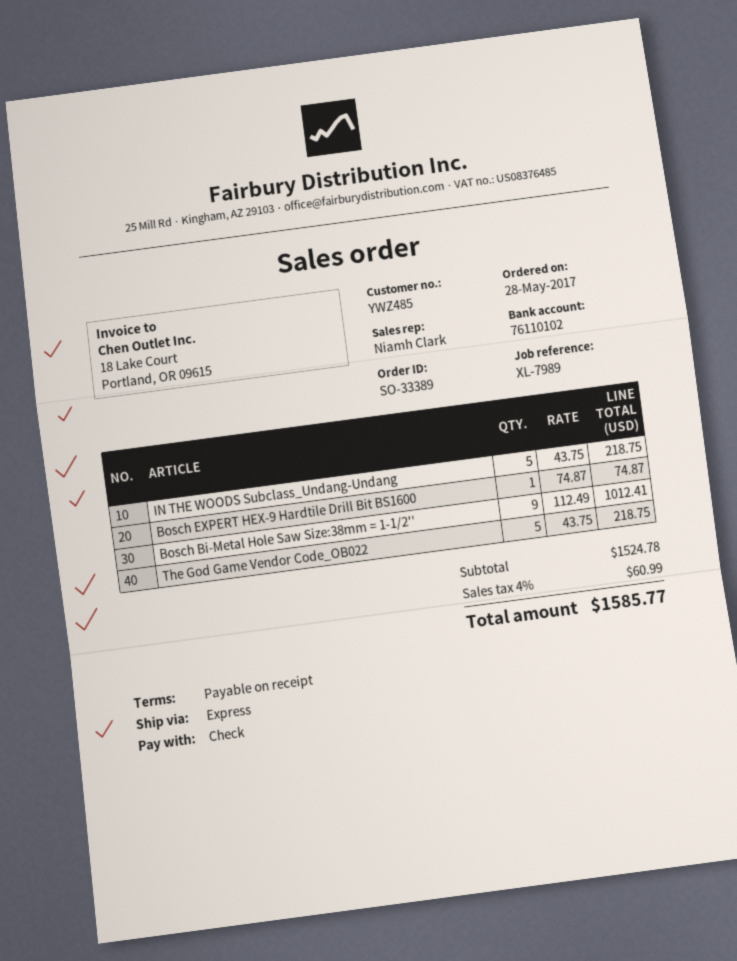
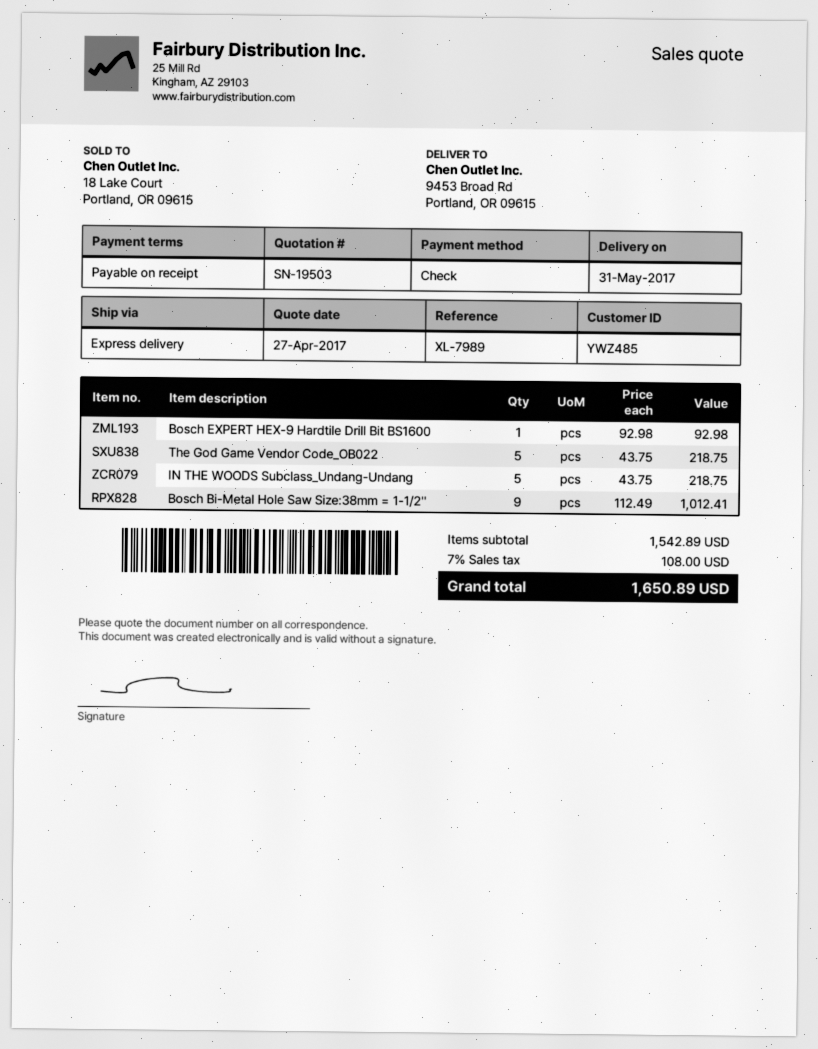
Bosch EXPERT HEX-9 Hardtile Drill Bit BS1600: 1 x 74.87 = 74.87 -> 1 x 92.98 = 92.98
subtotal: 1524.78 -> 1542.89
tax: 4% = 60.99 -> 7% = 108.00
total: 1585.77 -> 1650.89

